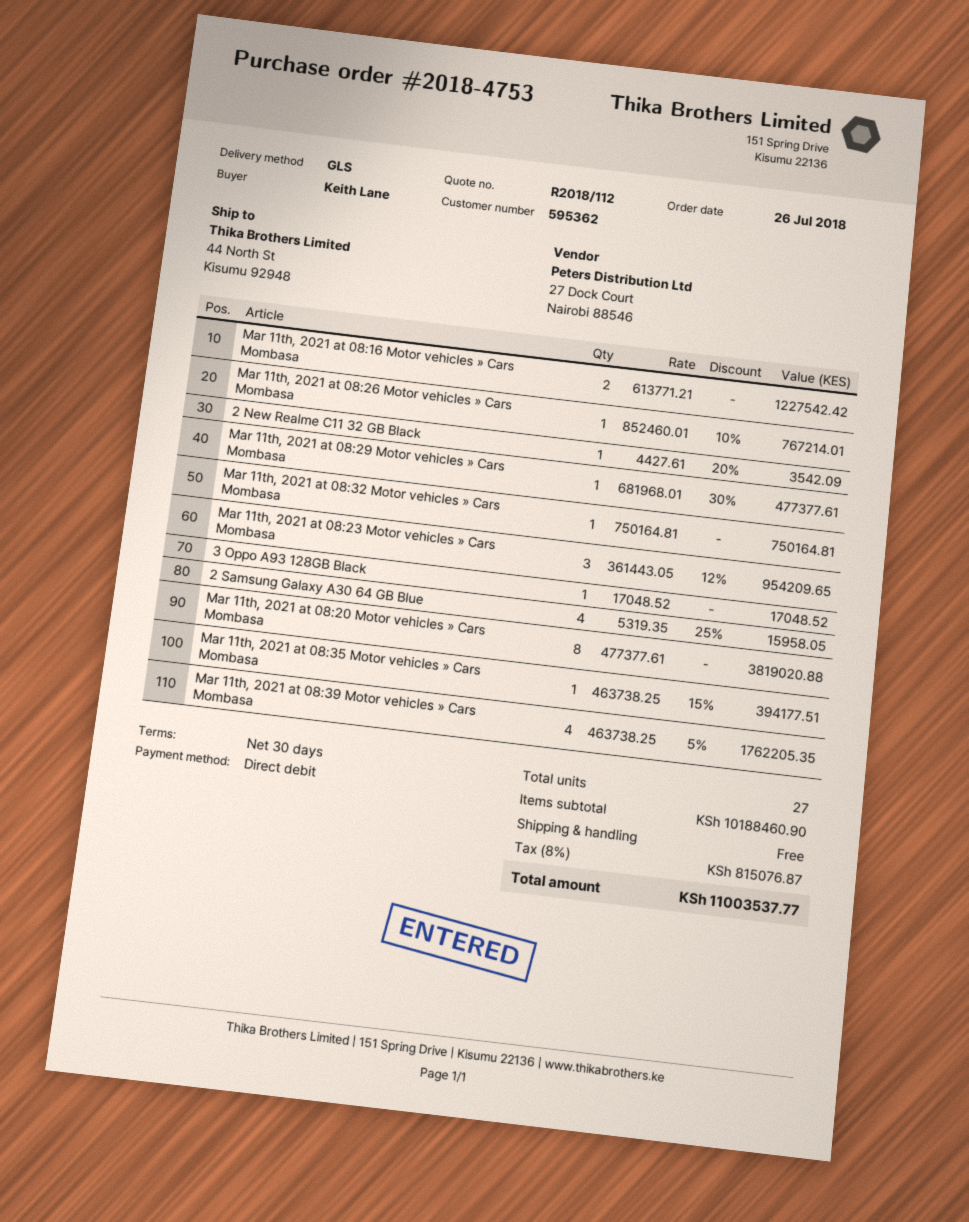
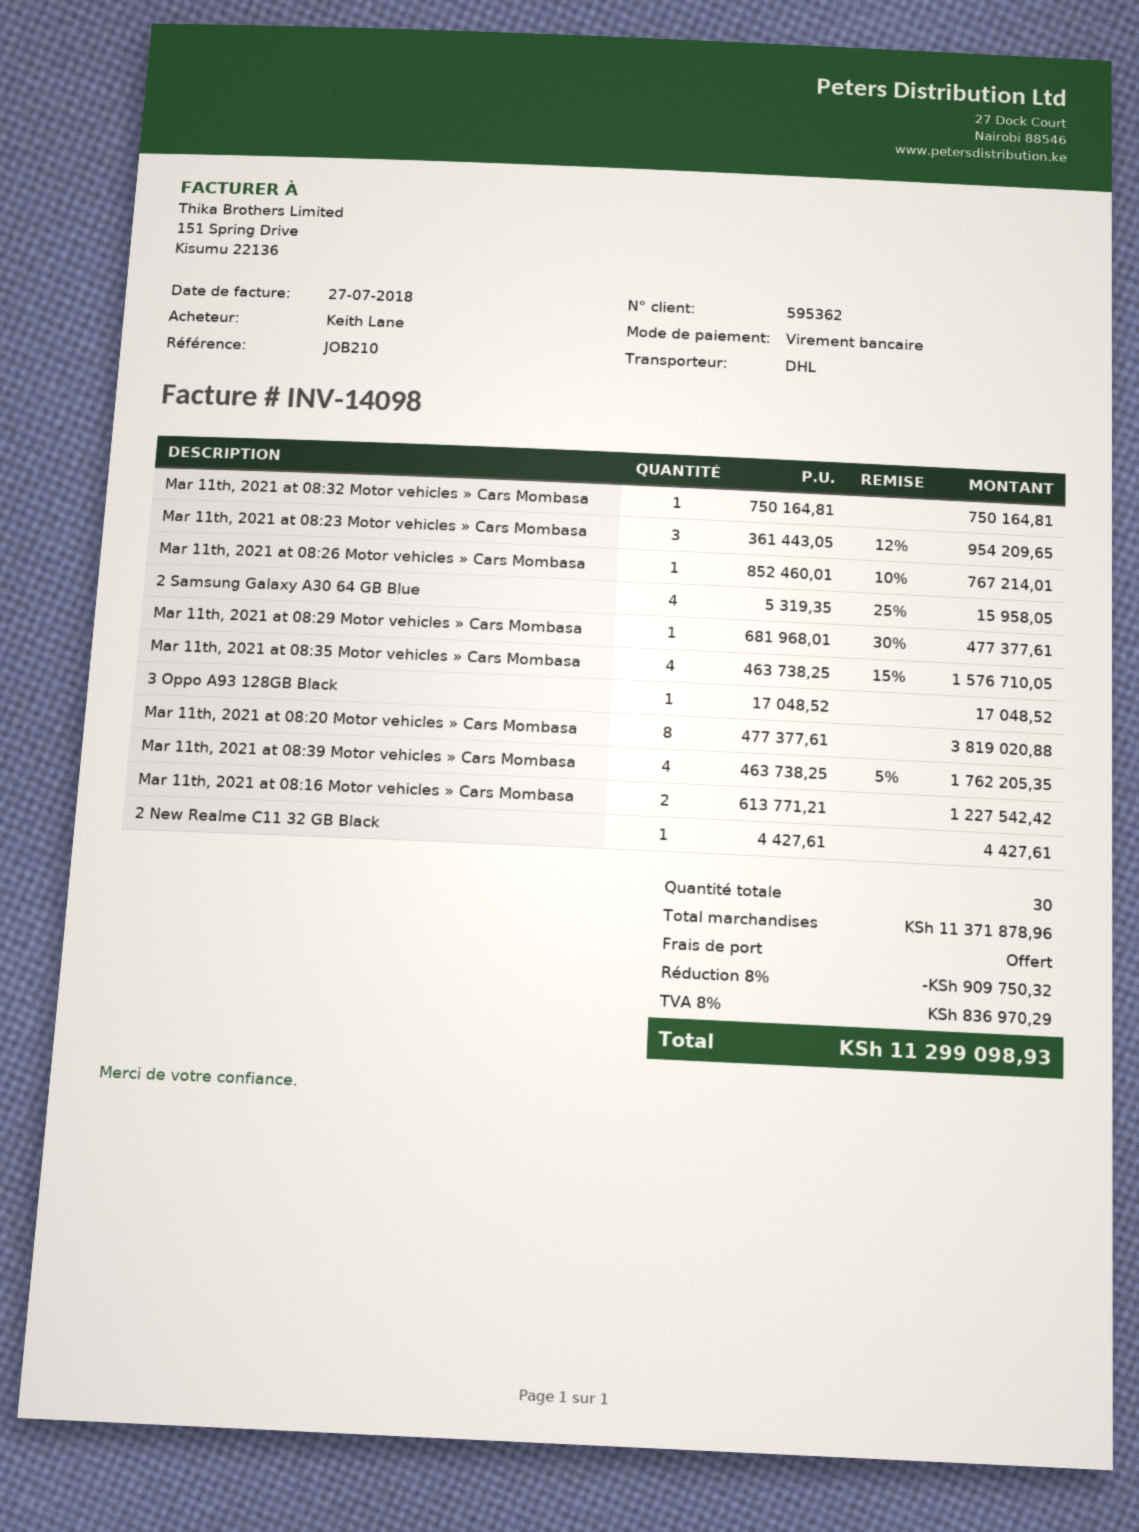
payment method: direct debit -> bank transfer
shipping method: GLS -> DHL
2 New Realme C11 32 GB Black: 1 x 4427.61 - 20% = 3542.09 -> 1 x 4427.61 = 4427.61
Mar 11th, 2021 at 08:35 Motor vehicles » Cars Mombasa: 1 x 463738.25 - 15% = 394177.51 -> 4 x 463738.25 - 15% = 1576710.05
total quantity: 27 -> 30
subtotal: 10188460.90 -> 11371878.96
discount: none -> 8% = 909750.32
tax: 8% = 815076.87 -> 8% = 836970.29
total: 11003537.77 -> 11299098.93

